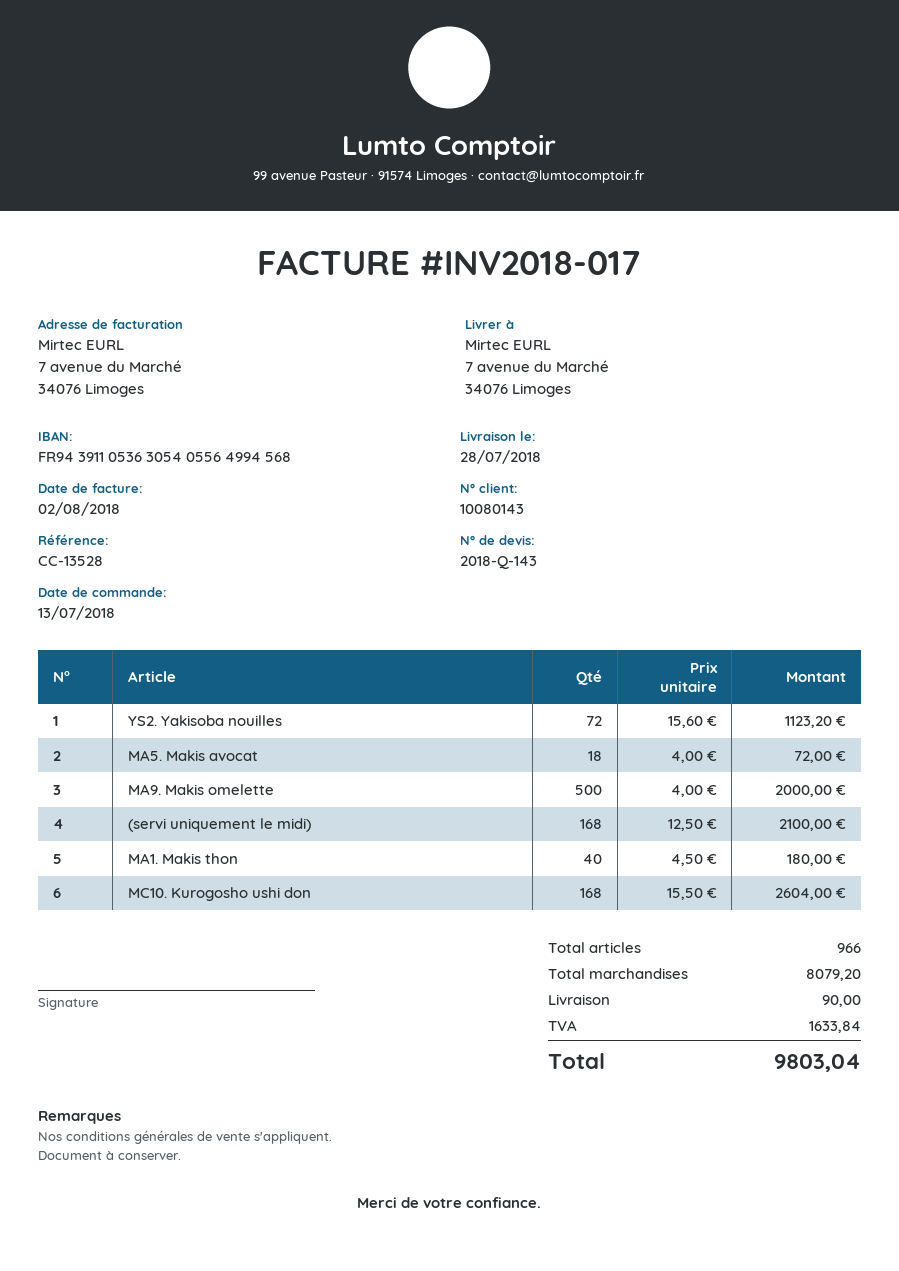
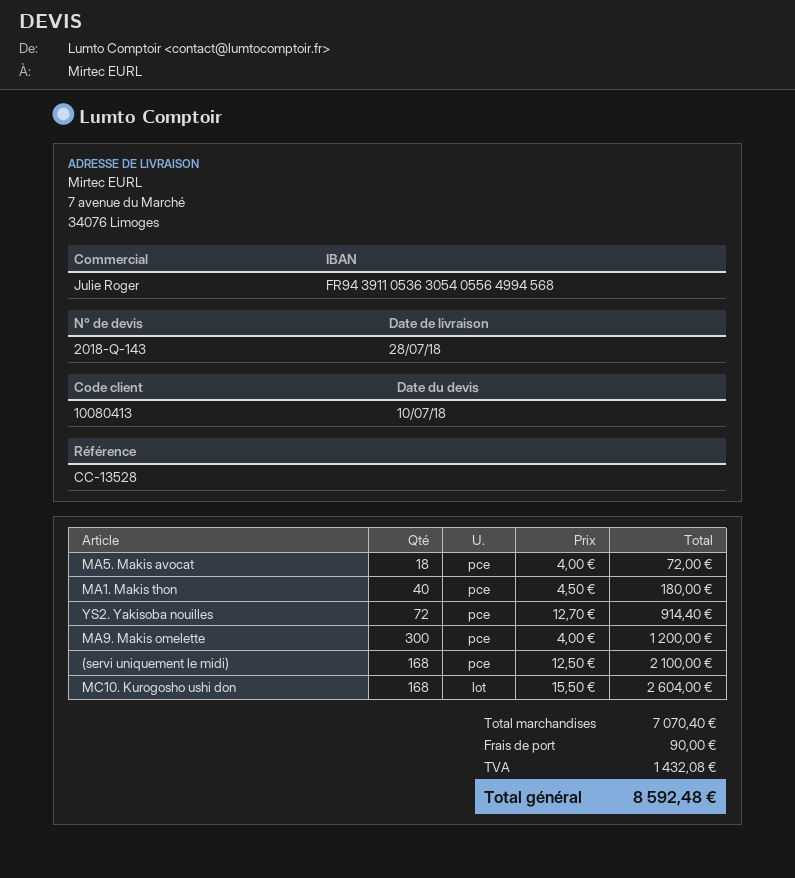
customer number: 10080143 -> 10080413
YS2. Yakisoba nouilles: 72 x 15.60 = 1123.20 -> 72 x 12.70 = 914.40
MA9. Makis omelette: 500 x 4.00 = 2000.00 -> 300 x 4.00 = 1200.00
subtotal: 8079.20 -> 7070.40
tax: 1633.84 -> 1432.08
total: 9803.04 -> 8592.48

